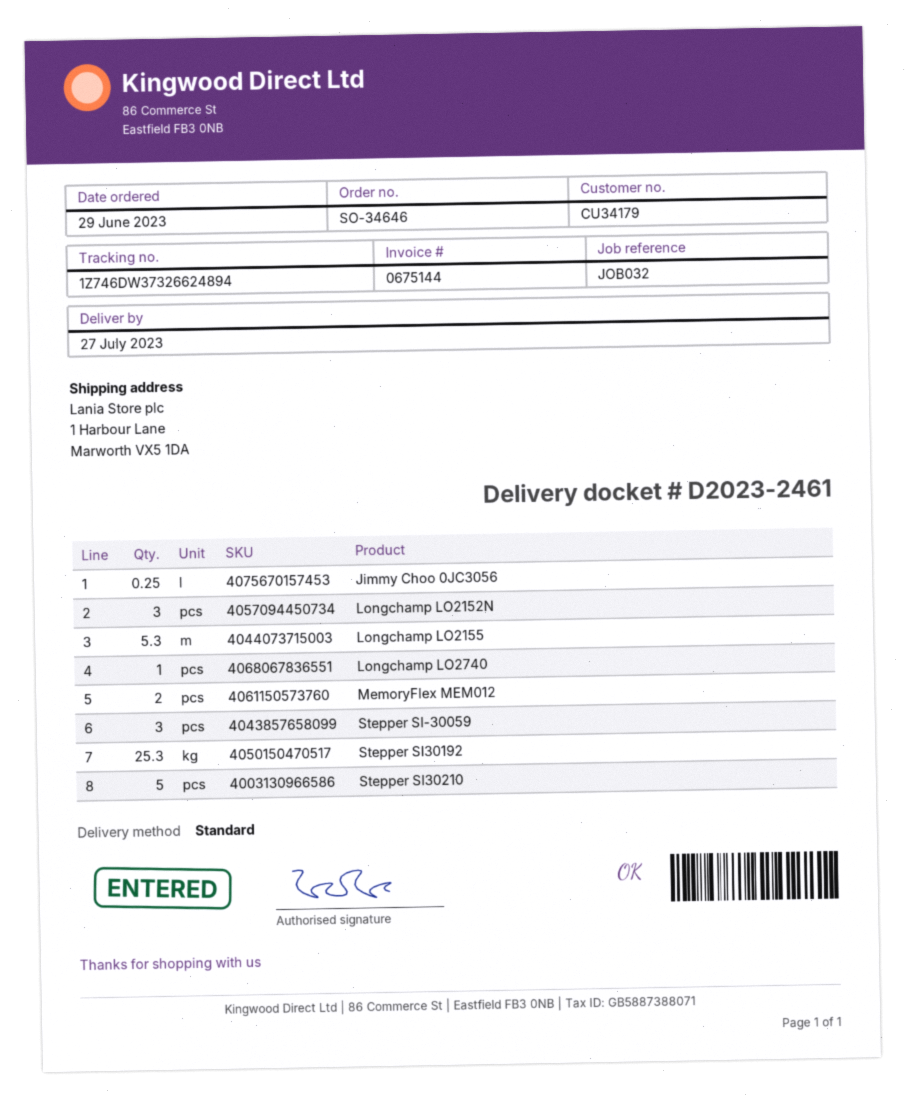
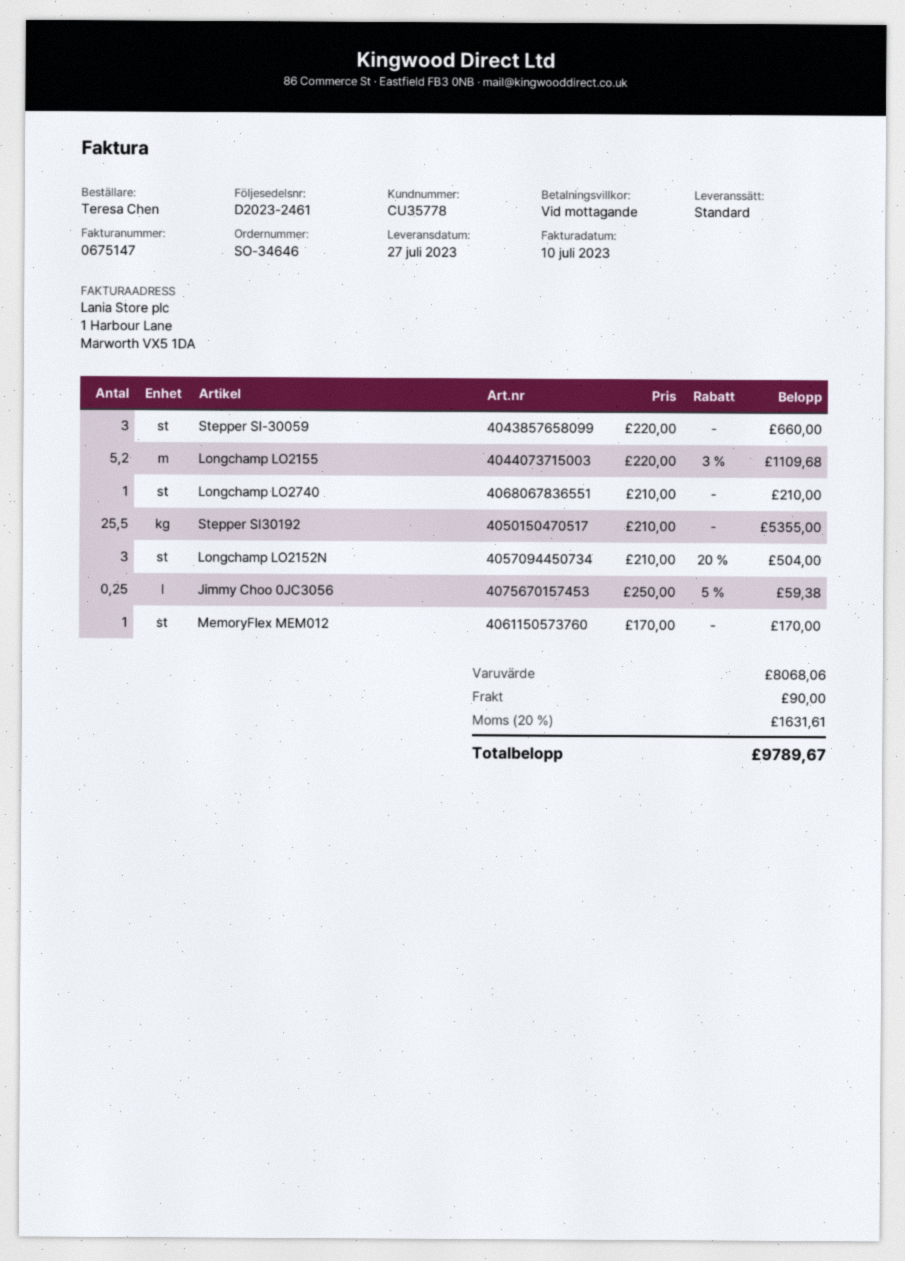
invoice number: 0675144 -> 0675147
customer number: CU34179 -> CU35778
Longchamp LO2155: 5.3 -> 5.2
MemoryFlex MEM012: 2 -> 1
Stepper SI30192: 25.3 -> 25.5
Stepper SI30210: 5 -> none

